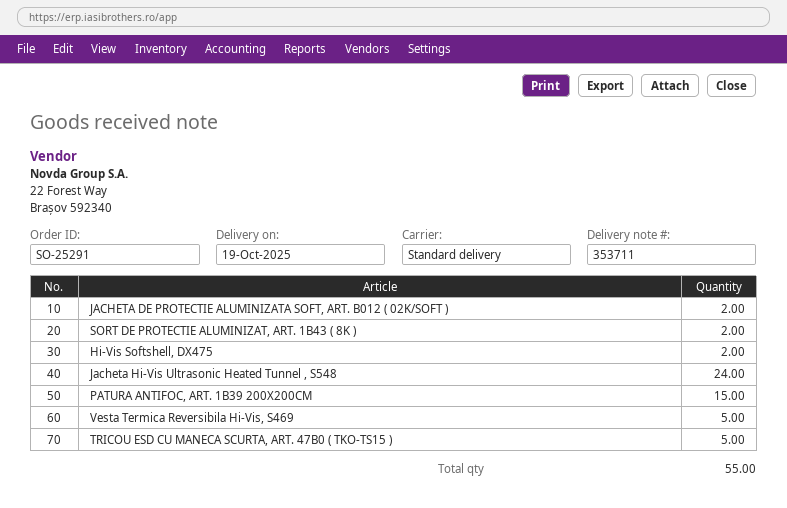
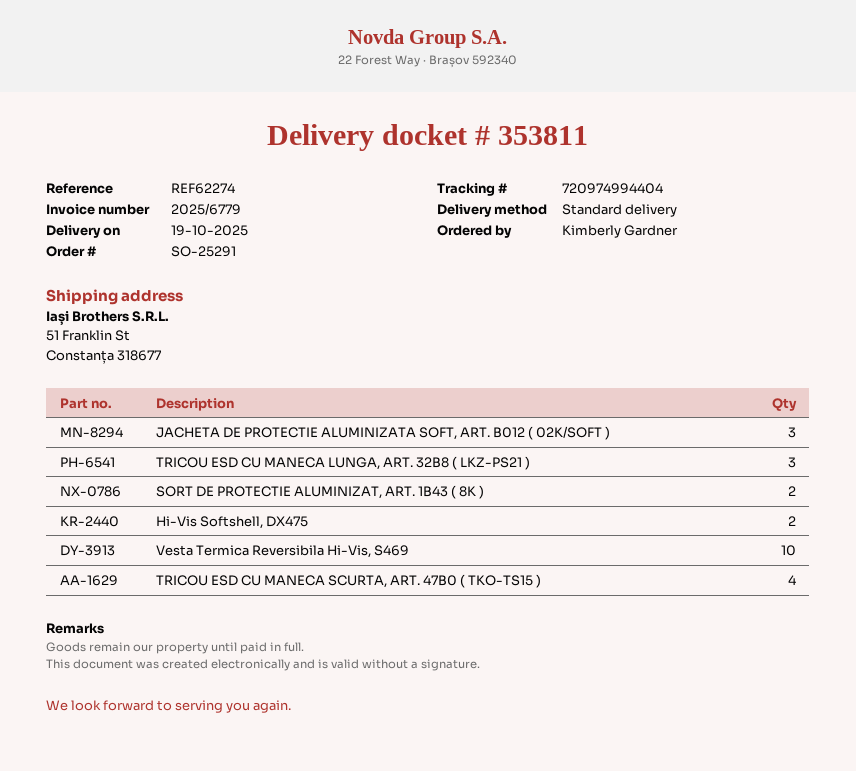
delivery note number: 353711 -> 353811
JACHETA DE PROTECTIE ALUMINIZATA SOFT, ART. B012 ( 02K/SOFT ): 2 -> 3
Jacheta Hi-Vis Ultrasonic Heated Tunnel , S548: 24 -> none
PATURA ANTIFOC, ART. 1B39 200X200CM: 15 -> none
Vesta Termica Reversibila Hi-Vis, S469: 5 -> 10
TRICOU ESD CU MANECA SCURTA, ART. 47B0 ( TKO-TS15 ): 5 -> 4
TRICOU ESD CU MANECA LUNGA, ART. 32B8 ( LKZ-PS21 ): none -> 3

